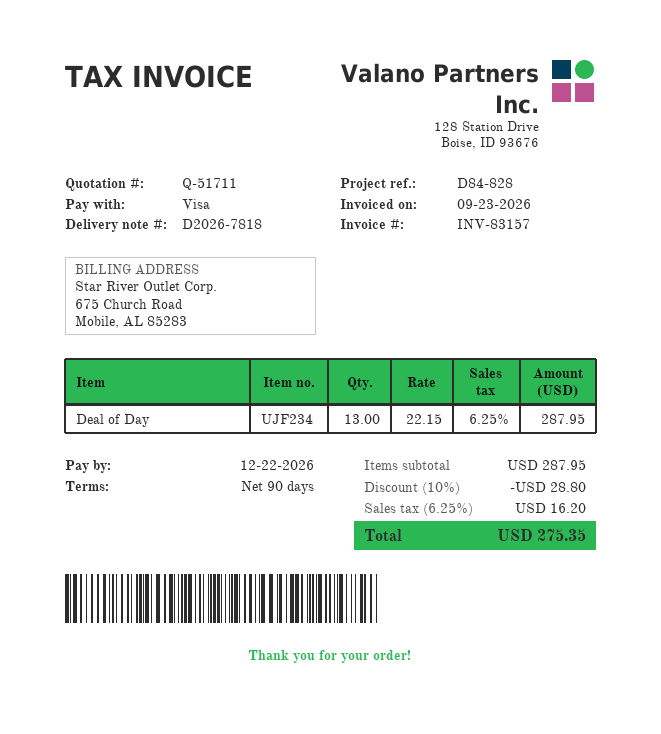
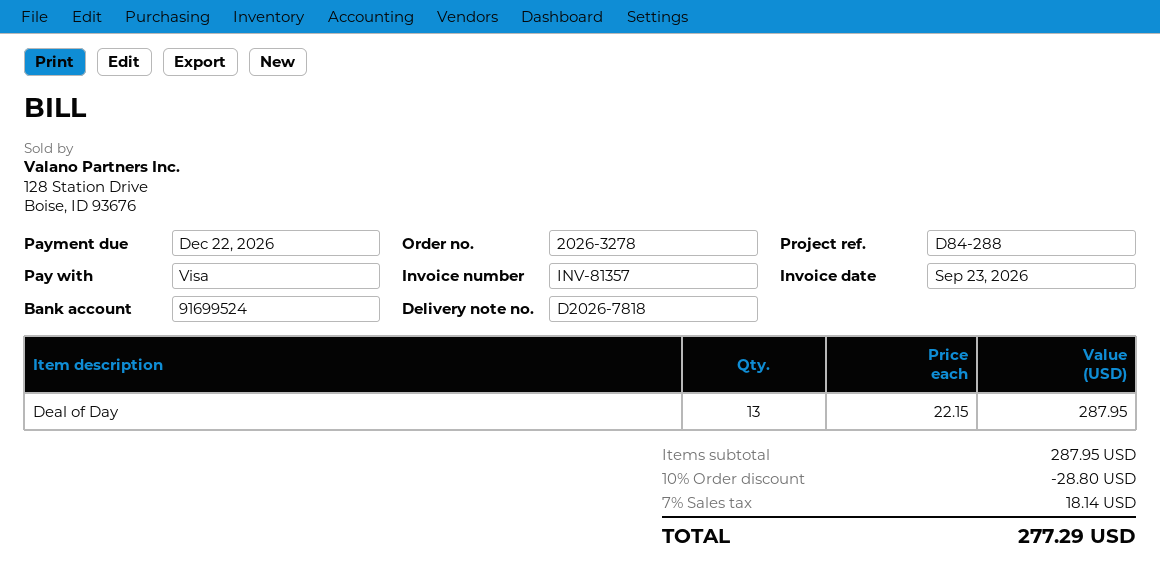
invoice number: INV-83157 -> INV-81357
reference: D84-828 -> D84-288
tax: 6.25% = 16.20 -> 7% = 18.14
total: 275.35 -> 277.29

